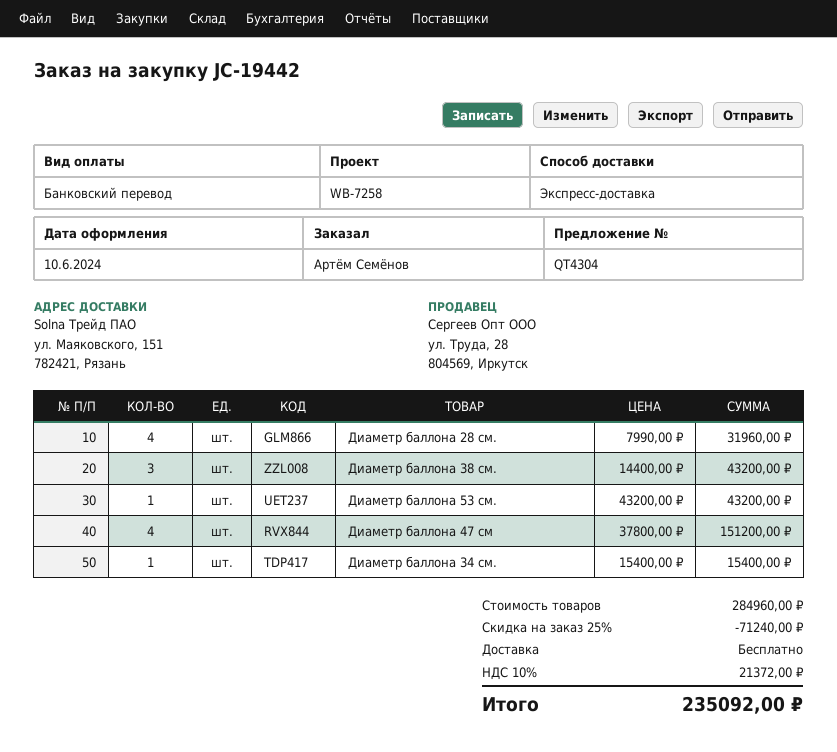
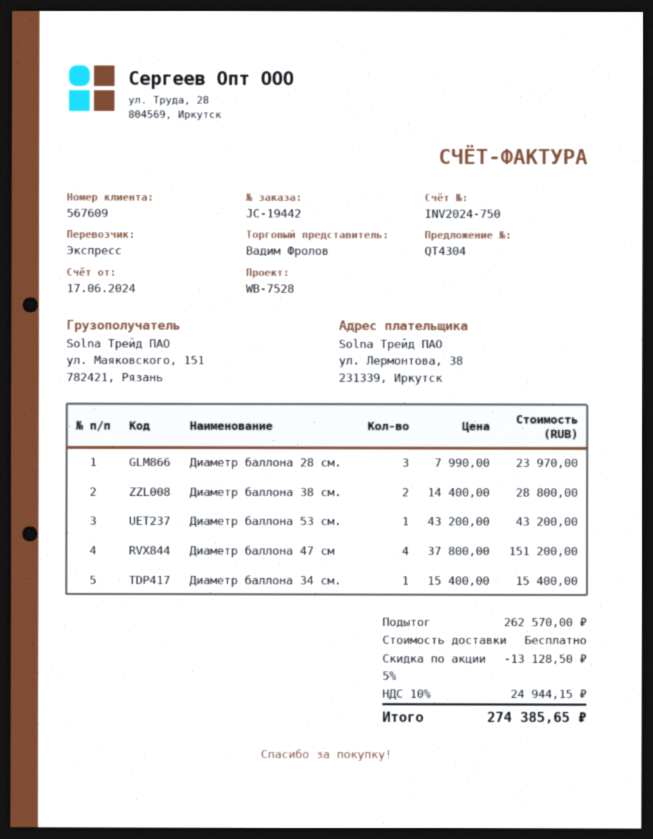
reference: WB-7258 -> WB-7528
Диаметр баллона 28 см.: 4 x 7990.00 = 31960.00 -> 3 x 7990.00 = 23970.00
Диаметр баллона 38 см.: 3 x 14400.00 = 43200.00 -> 2 x 14400.00 = 28800.00
subtotal: 284960.00 -> 262570.00
discount: 25% = 71240.00 -> 5% = 13128.50
tax: 10% = 21372.00 -> 10% = 24944.15
total: 235092.00 -> 274385.65

